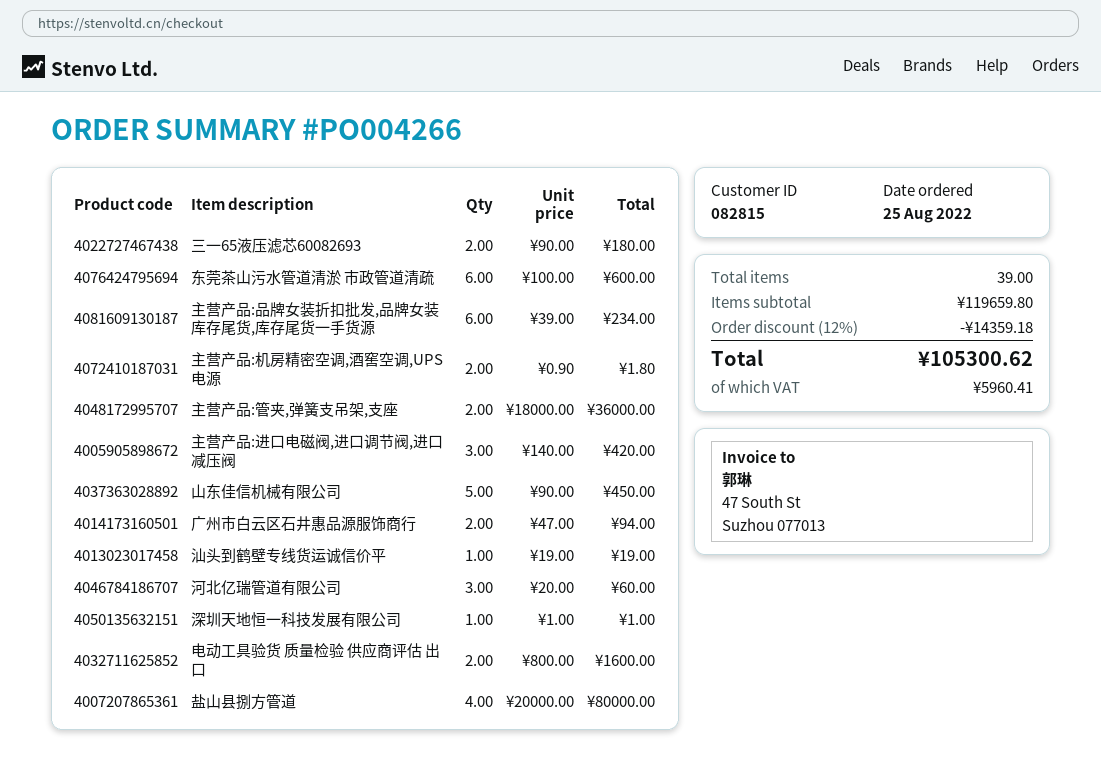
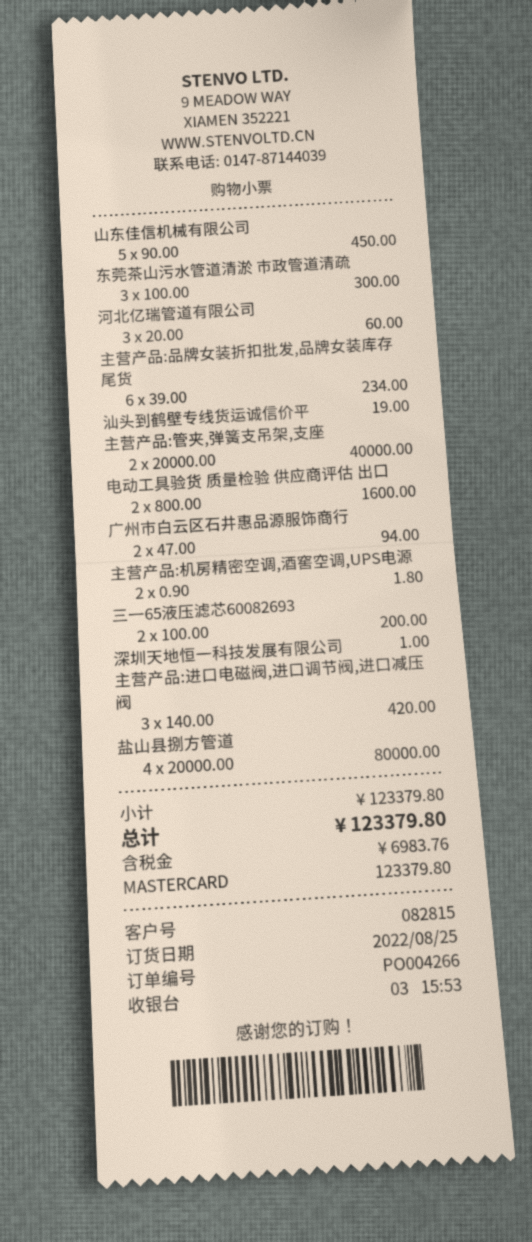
三一65液压滤芯60082693: 2 x 90.00 = 180.00 -> 2 x 100.00 = 200.00
东莞茶山污水管道清淤 市政管道清疏: 6 x 100.00 = 600.00 -> 3 x 100.00 = 300.00
主营产品:管夹,弹簧支吊架,支座: 2 x 18000.00 = 36000.00 -> 2 x 20000.00 = 40000.00
subtotal: 119659.80 -> 123379.80
discount: 12% = 14359.18 -> none
tax: 5960.41 -> 6983.76
total: 105300.62 -> 123379.80

